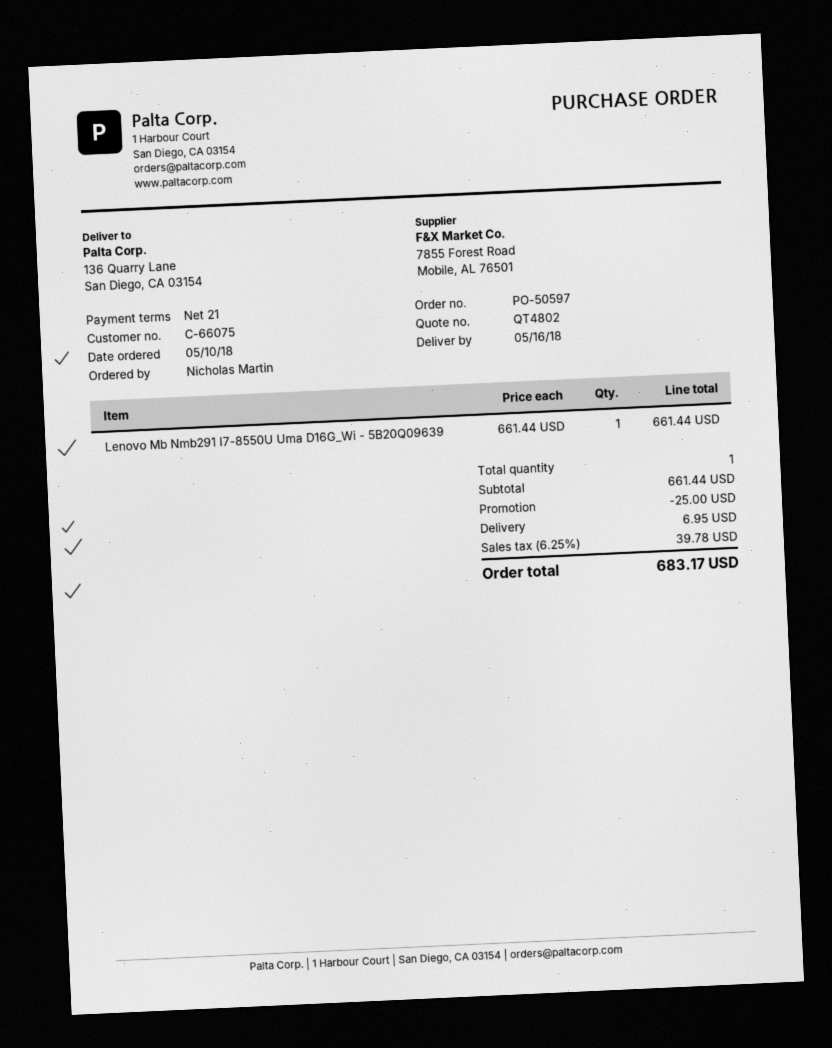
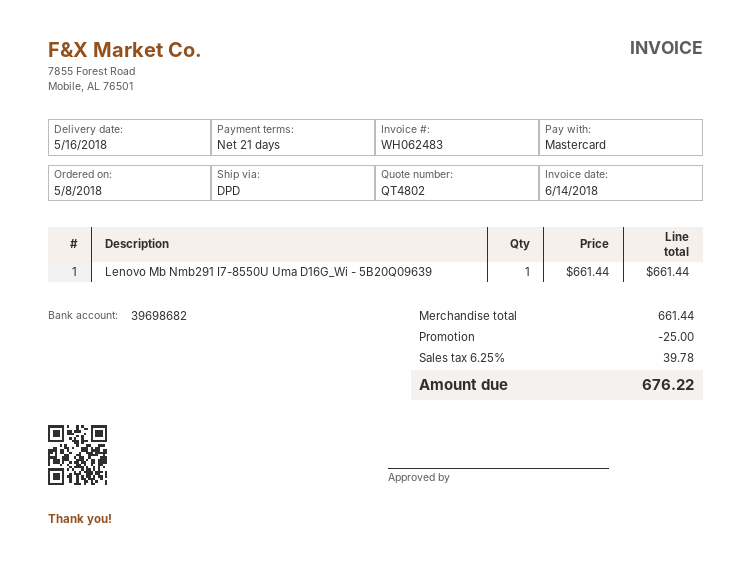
order date: 2018-05-10 -> 2018-05-08
shipping: 6.95 -> none
total: 683.17 -> 676.22

